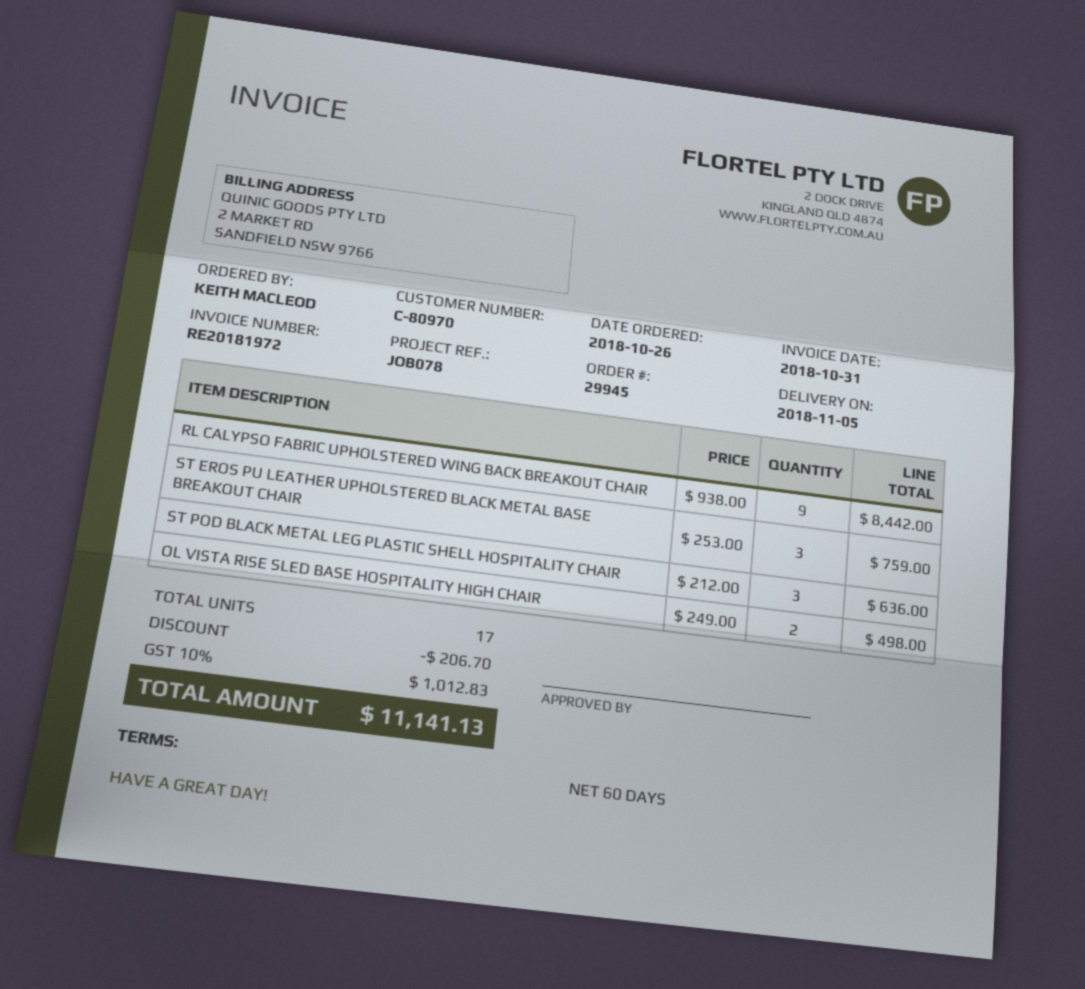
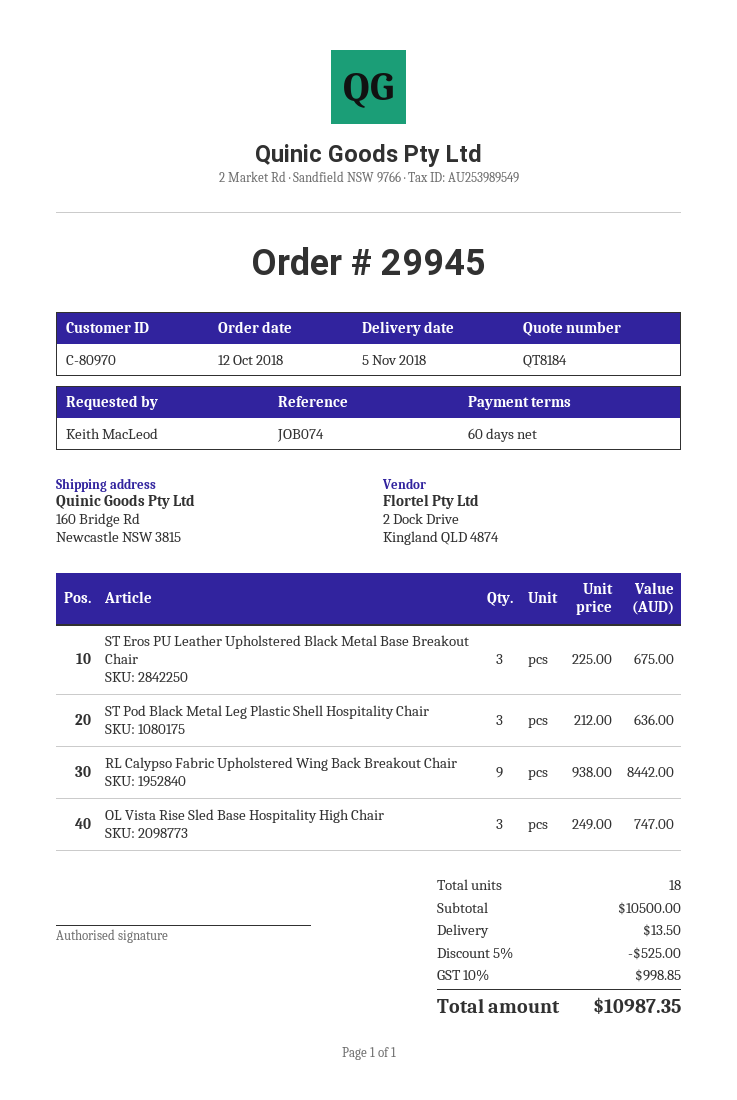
order date: 2018-10-26 -> 2018-10-12
reference: JOB078 -> JOB074
ST EROS PU LEATHER UPHOLSTERED BLACK METAL BASE BREAKOUT CHAIR: 3 x 253.00 = 759.00 -> 3 x 225.00 = 675.00
OL VISTA RISE SLED BASE HOSPITALITY HIGH CHAIR: 2 x 249.00 = 498.00 -> 3 x 249.00 = 747.00
total quantity: 17 -> 18
discount: 206.70 -> 525.00
shipping: none -> 13.50
tax: 10% = 1012.83 -> 10% = 998.85
total: 11141.13 -> 10987.35

